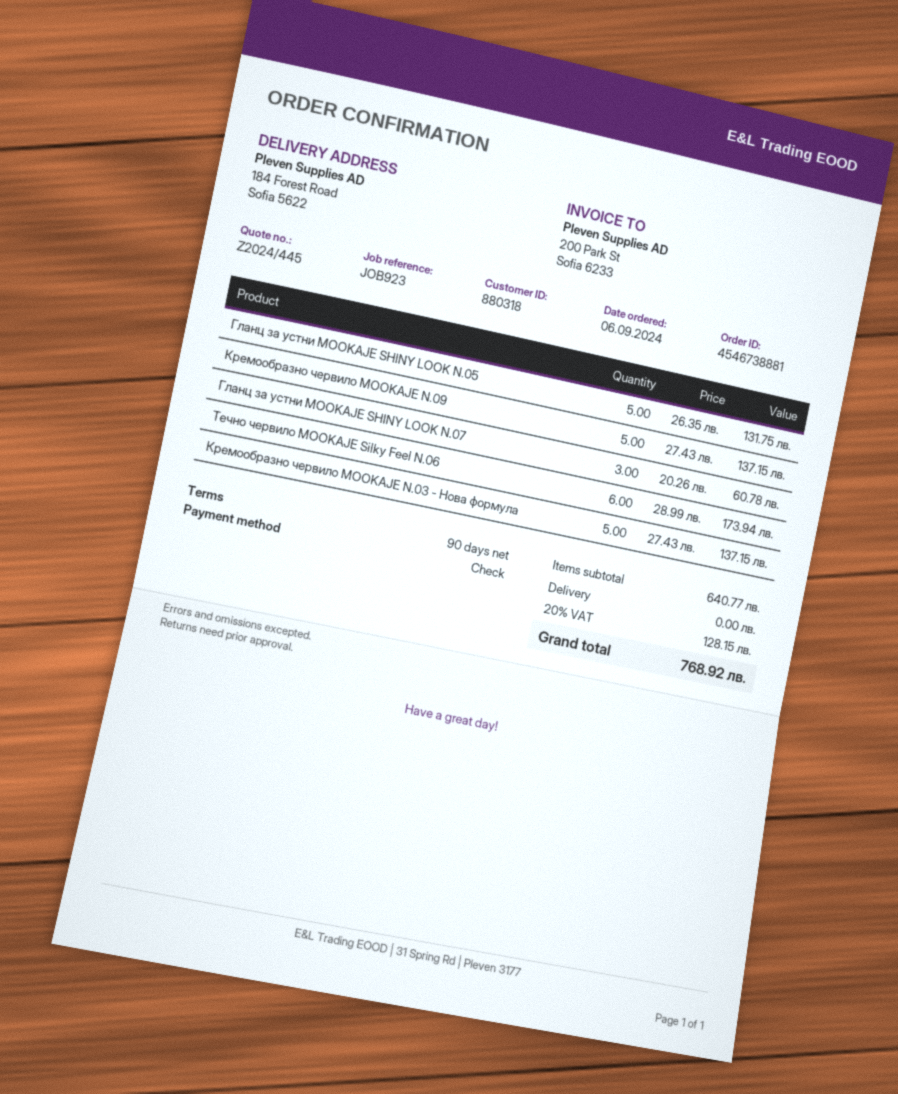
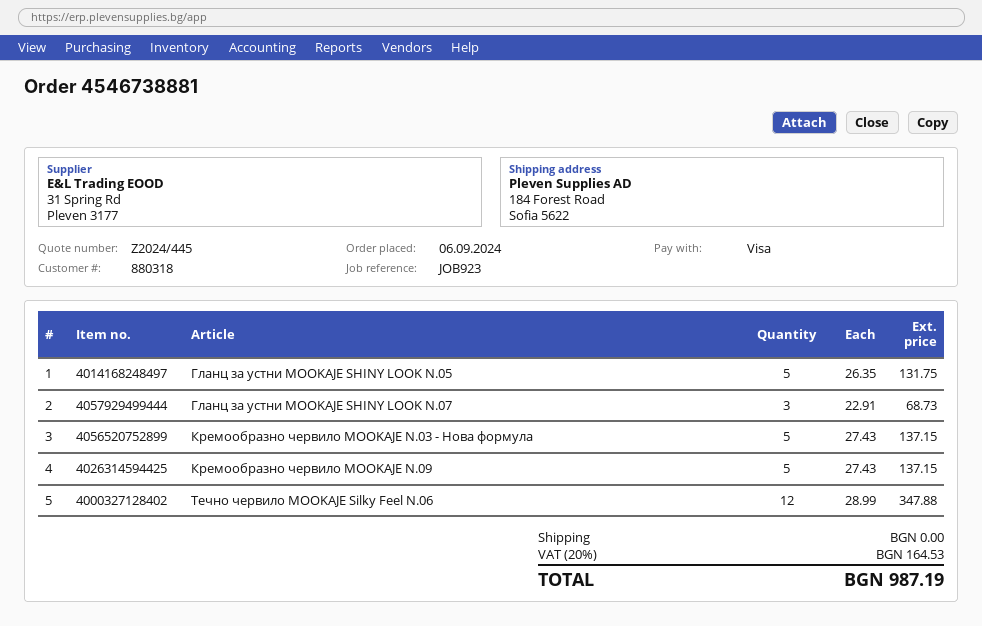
payment method: cheque -> Visa
Гланц за устни MOOKAJE SHINY LOOK N.07: 3 x 20.26 = 60.78 -> 3 x 22.91 = 68.73
Течно червило MOOKAJE Silky Feel N.06: 6 x 28.99 = 173.94 -> 12 x 28.99 = 347.88
tax: 20% = 128.15 -> 20% = 164.53
total: 768.92 -> 987.19

